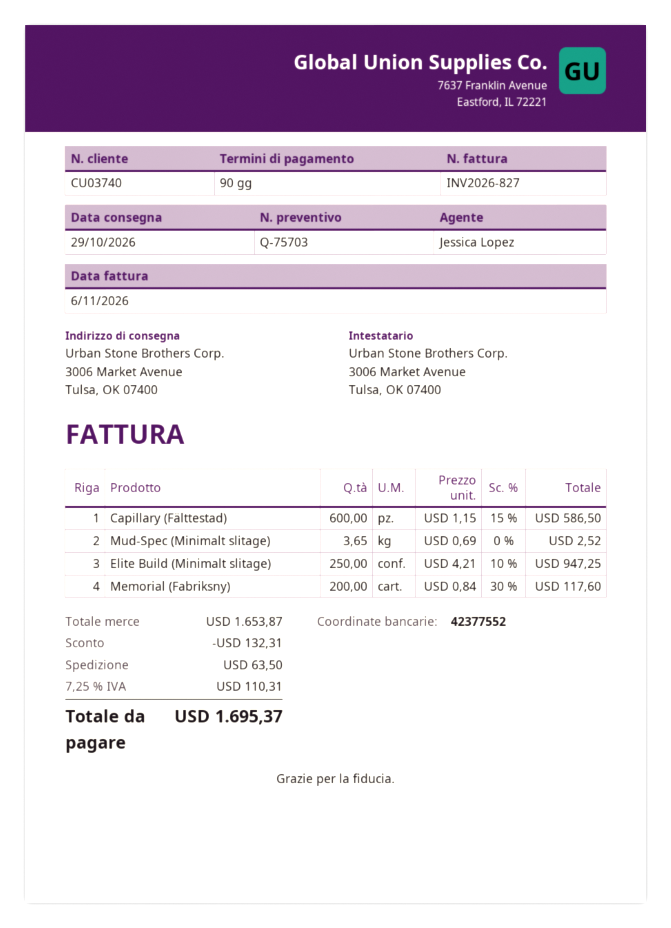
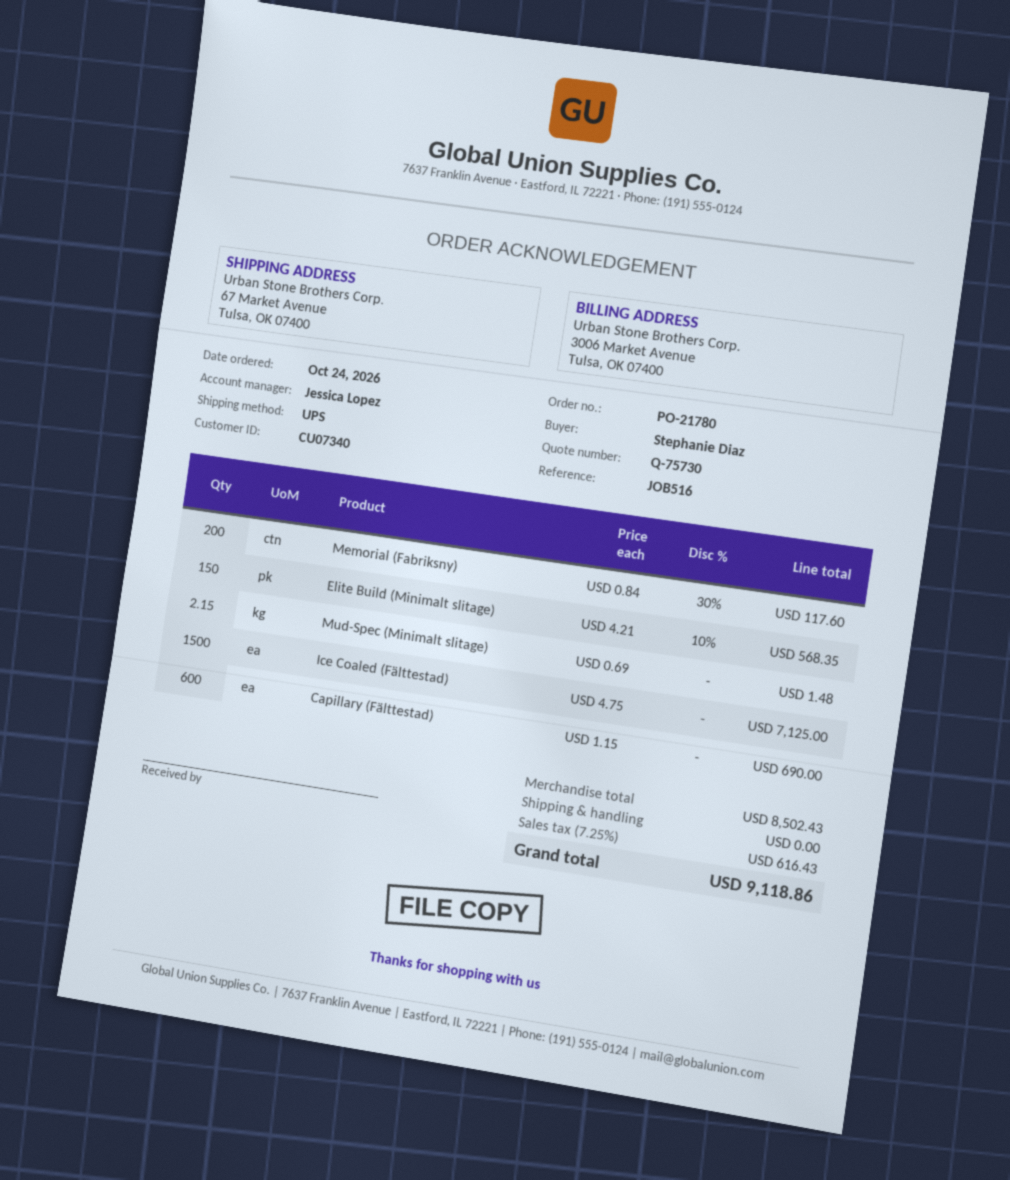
quote number: Q-75703 -> Q-75730
customer number: CU03740 -> CU07340
ship to: 3006 Market Avenue, Tulsa, OK 07400 -> 67 Market Avenue, Tulsa, OK 07400
Capillary (Fälttestad): 600 x 1.15 - 15% = 586.50 -> 600 x 1.15 = 690.00
Mud-Spec (Minimalt slitage): 3.65 x 0.69 = 2.52 -> 2.15 x 0.69 = 1.48
Elite Build (Minimalt slitage): 250 x 4.21 - 10% = 947.25 -> 150 x 4.21 - 10% = 568.35
Ice Coaled (Fälttestad): none -> 1500 x 4.75 = 7125.00
subtotal: 1653.87 -> 8502.43
discount: 132.31 -> none
shipping: 63.50 -> 0.00
tax: 7.25% = 110.31 -> 7.25% = 616.43
total: 1695.37 -> 9118.86

